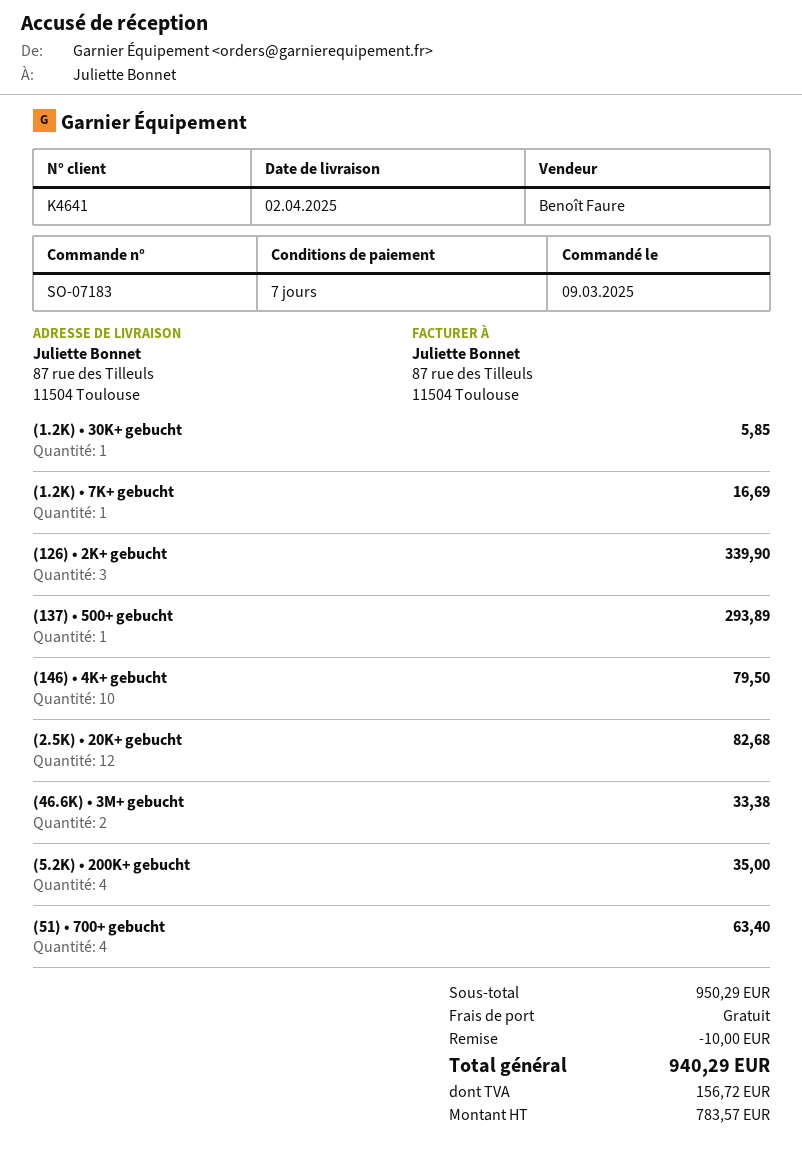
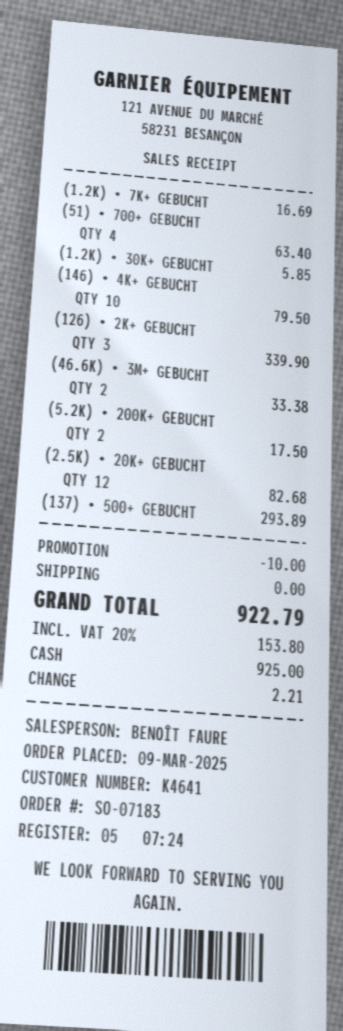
(5.2K) • 200K+ gebucht: 4 for 35.00 -> 2 for 17.50
tax: 156.72 -> 153.80
total: 940.29 -> 922.79

